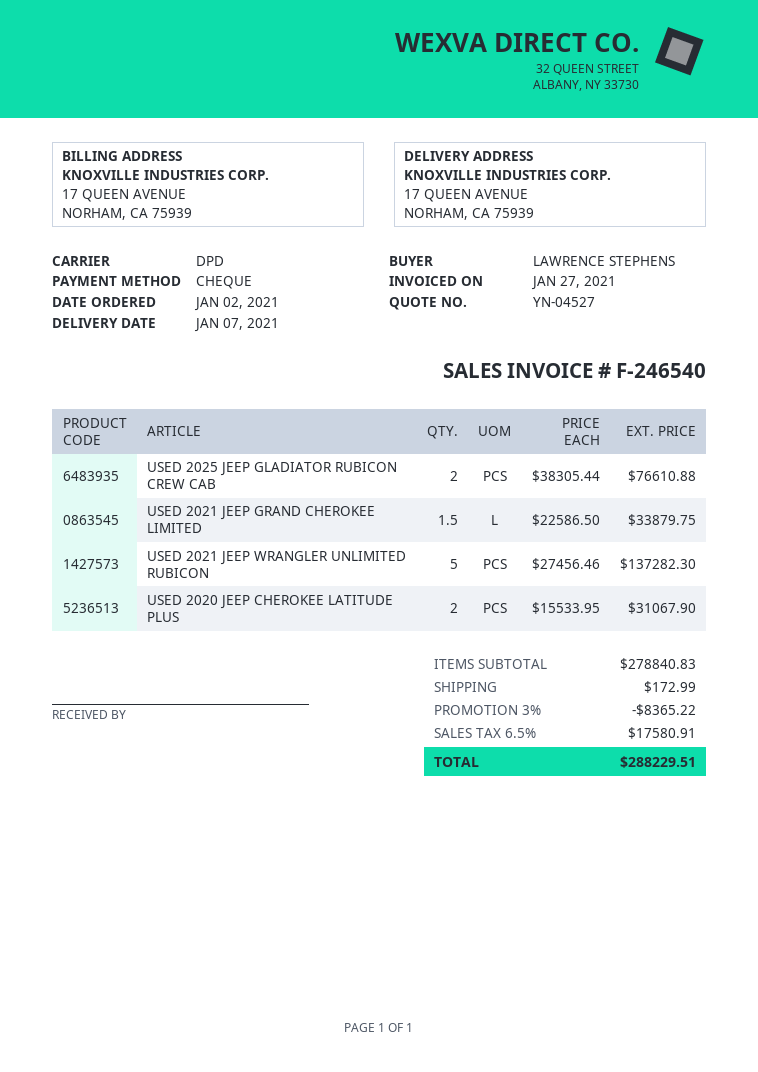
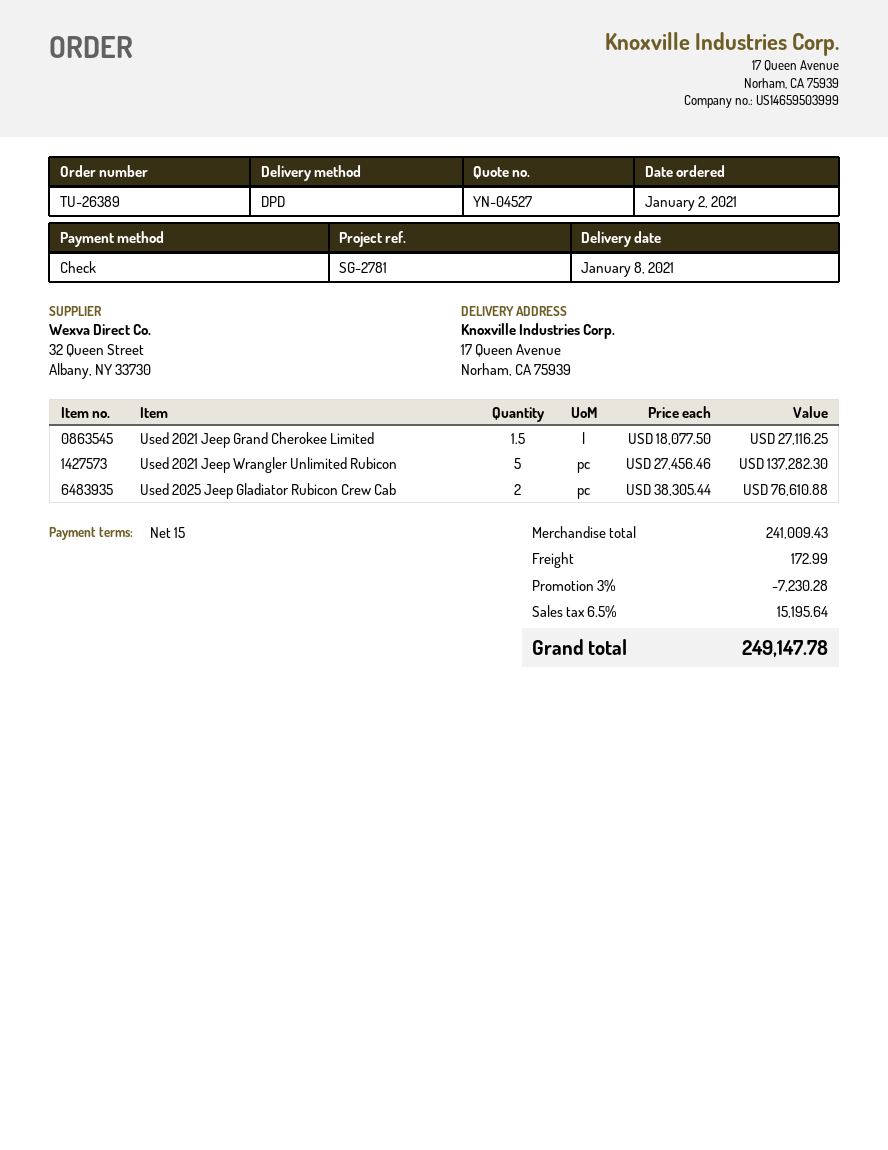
delivery date: 2021-01-07 -> 2021-01-08
USED 2021 JEEP GRAND CHEROKEE LIMITED: 1.5 x 22586.50 = 33879.75 -> 1.5 x 18077.50 = 27116.25
USED 2020 JEEP CHEROKEE LATITUDE PLUS: 2 x 15533.95 = 31067.90 -> none
subtotal: 278840.83 -> 241009.43
discount: 3% = 8365.22 -> 3% = 7230.28
tax: 6.5% = 17580.91 -> 6.5% = 15195.64
total: 288229.51 -> 249147.78

